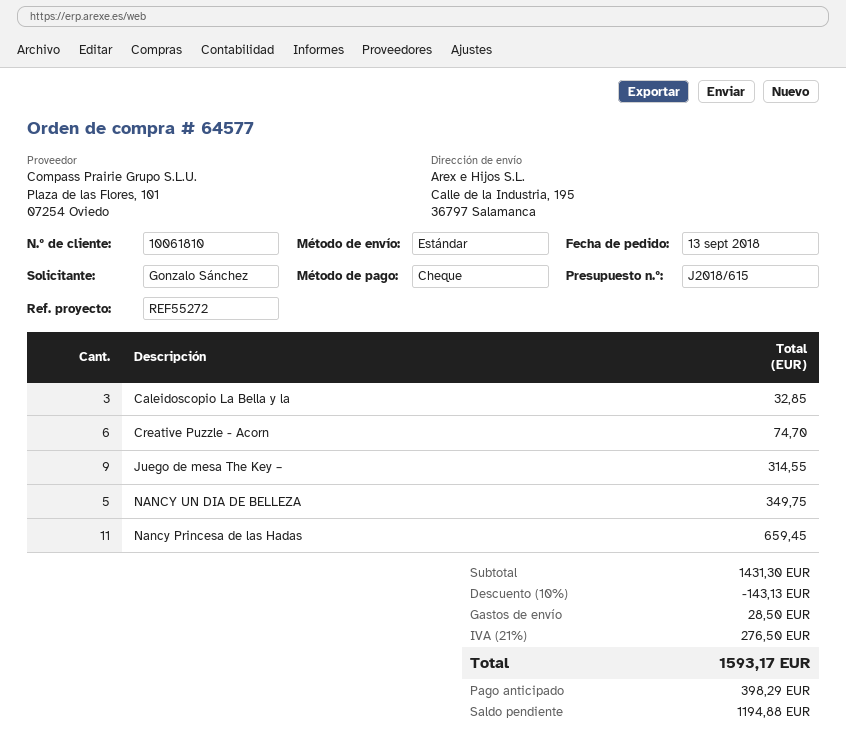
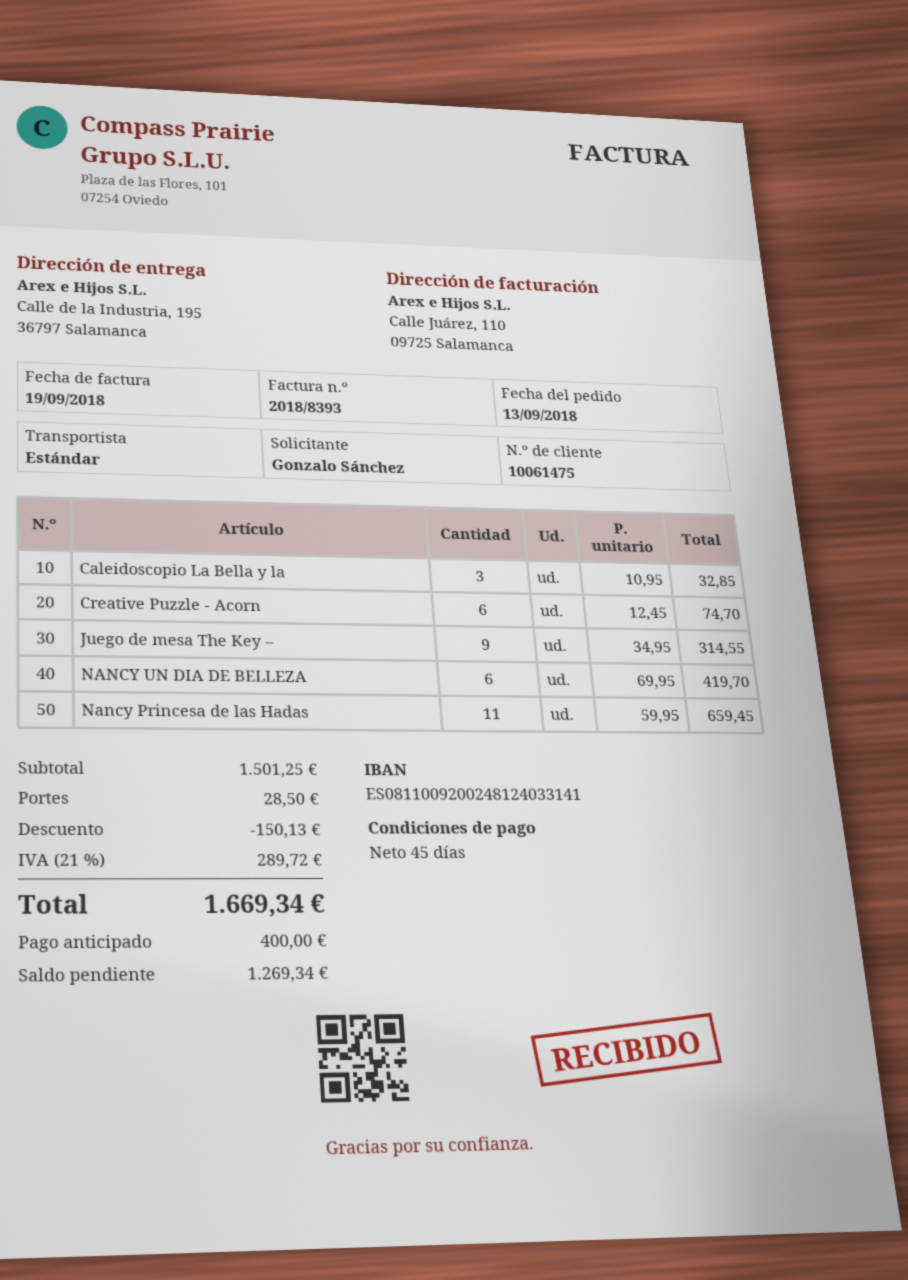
customer number: 10061810 -> 10061475
NANCY UN DIA DE BELLEZA: 5 for 349.75 -> 6 for 419.70
subtotal: 1431.30 -> 1501.25
discount: 143.13 -> 150.13
tax: 21% = 276.50 -> 21% = 289.72
total: 1593.17 -> 1669.34
deposit: 398.29 -> 400.00
balance: 1194.88 -> 1269.34

